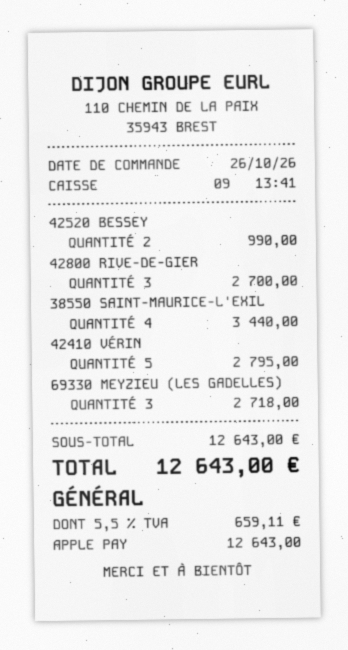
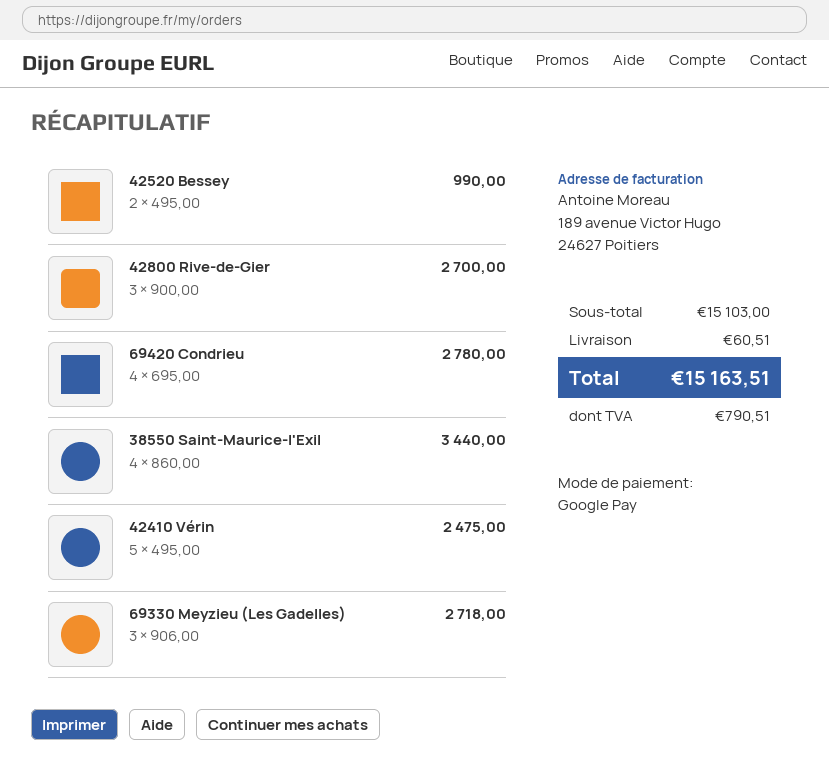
payment method: Apple Pay -> Google Pay
42410 VÉRIN: 5 for 2795.00 -> 5 for 2475.00
69420 Condrieu: none -> 4 for 2780.00
subtotal: 12643.00 -> 15103.00
shipping: none -> 60.51
tax: 659.11 -> 790.51
total: 12643.00 -> 15163.51

